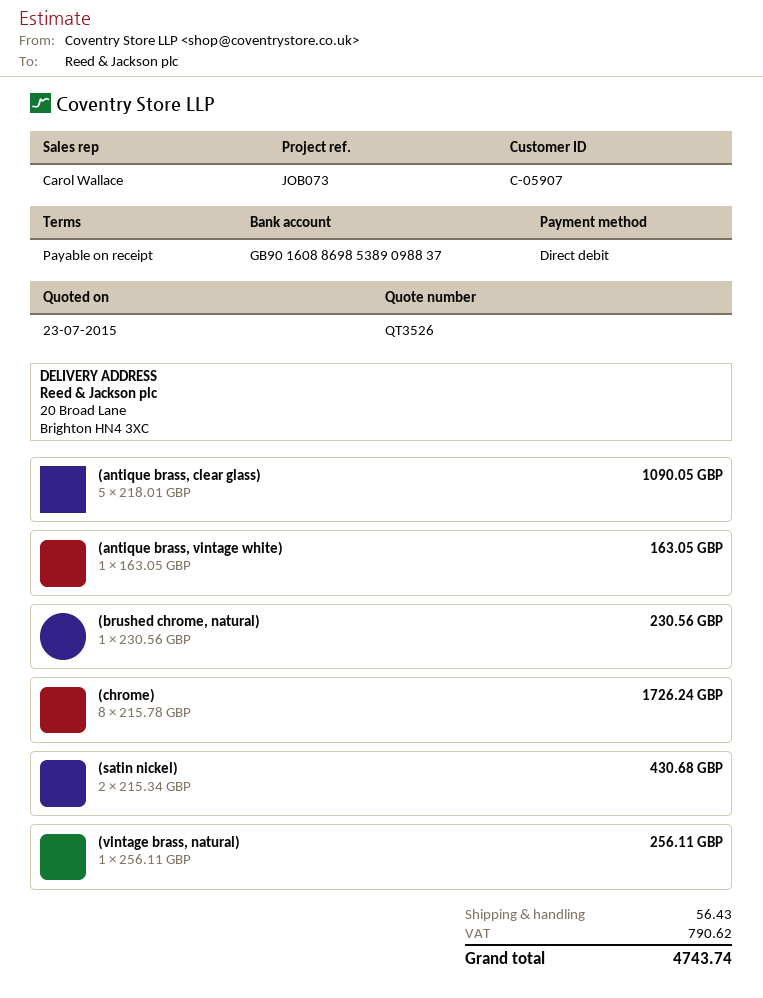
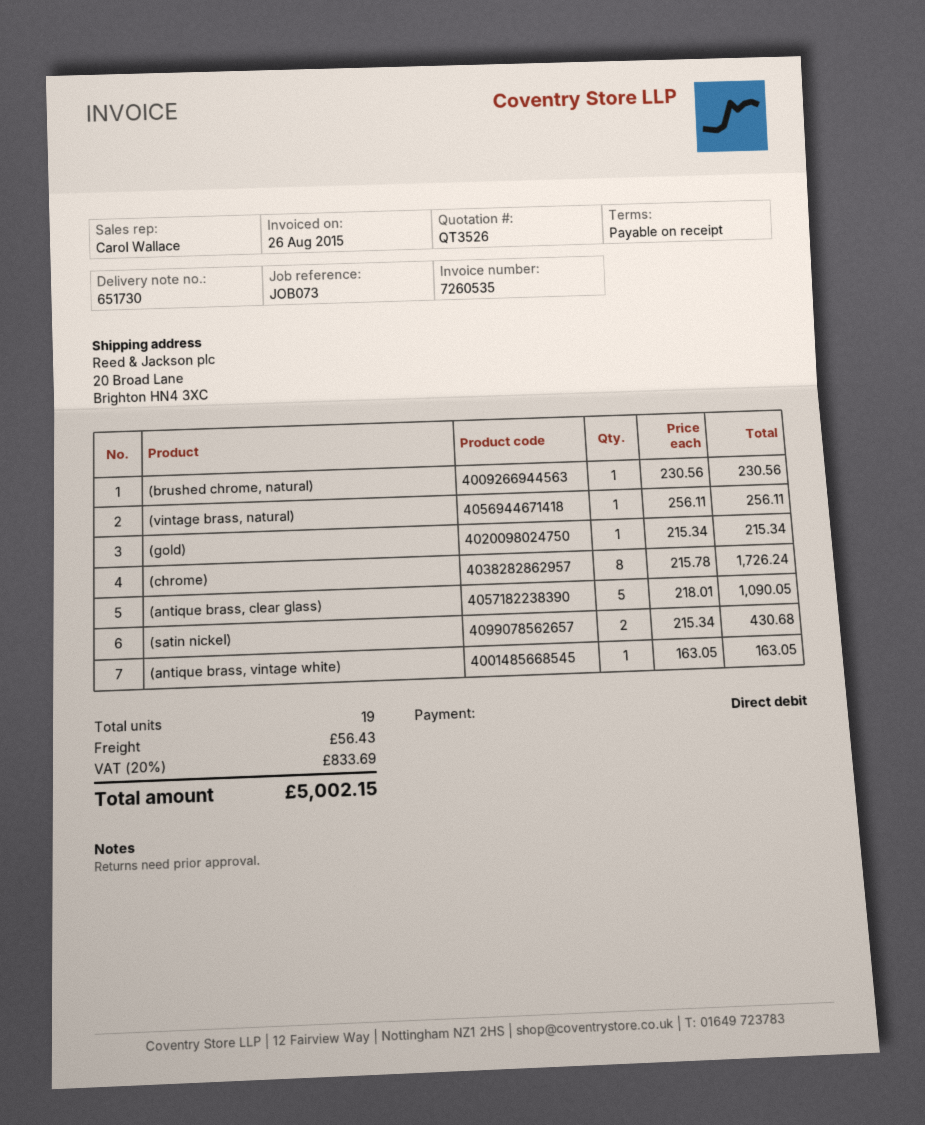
(gold): none -> 1 x 215.34 = 215.34
tax: 790.62 -> 833.69
total: 4743.74 -> 5002.15

